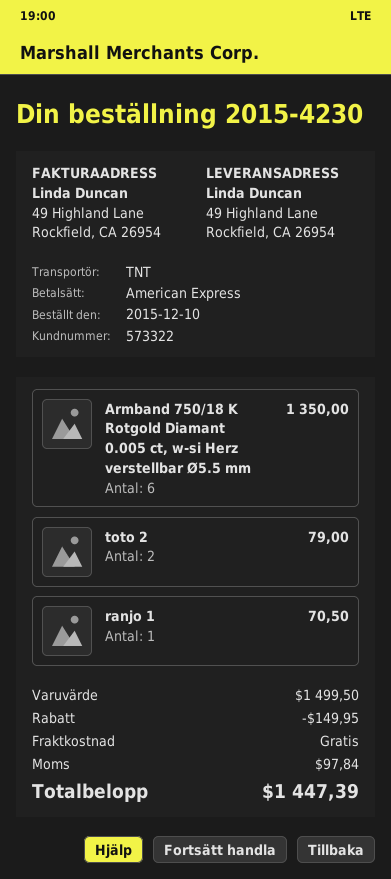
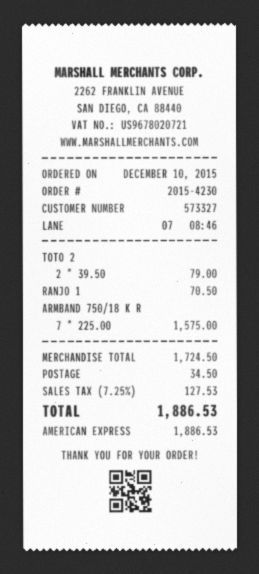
customer number: 573322 -> 573327
Armband 750/18 K Rotgold Diamant 0.005 ct, w-si Herz verstellbar Ø5.5 mm: 6 for 1350.00 -> 7 for 1575.00
subtotal: 1499.50 -> 1724.50
discount: 149.95 -> none
shipping: 0.00 -> 34.50
tax: 97.84 -> 127.53
total: 1447.39 -> 1886.53

